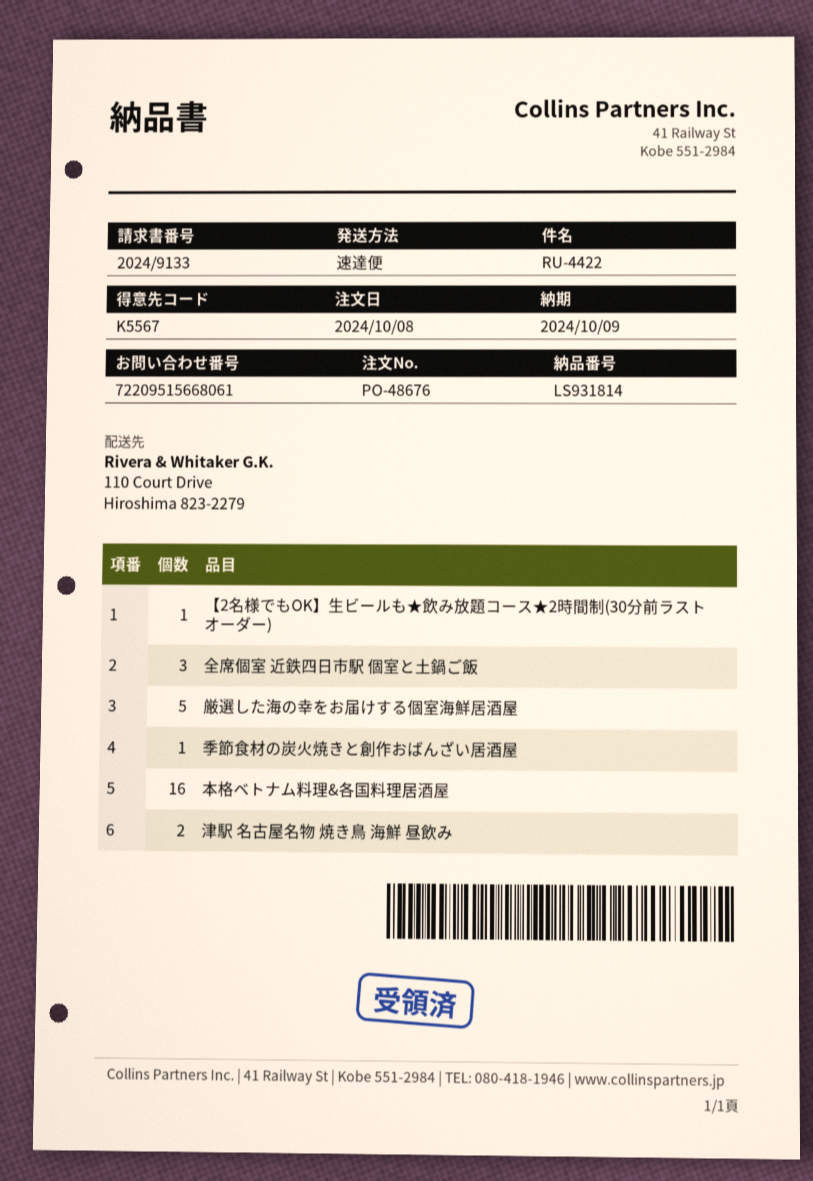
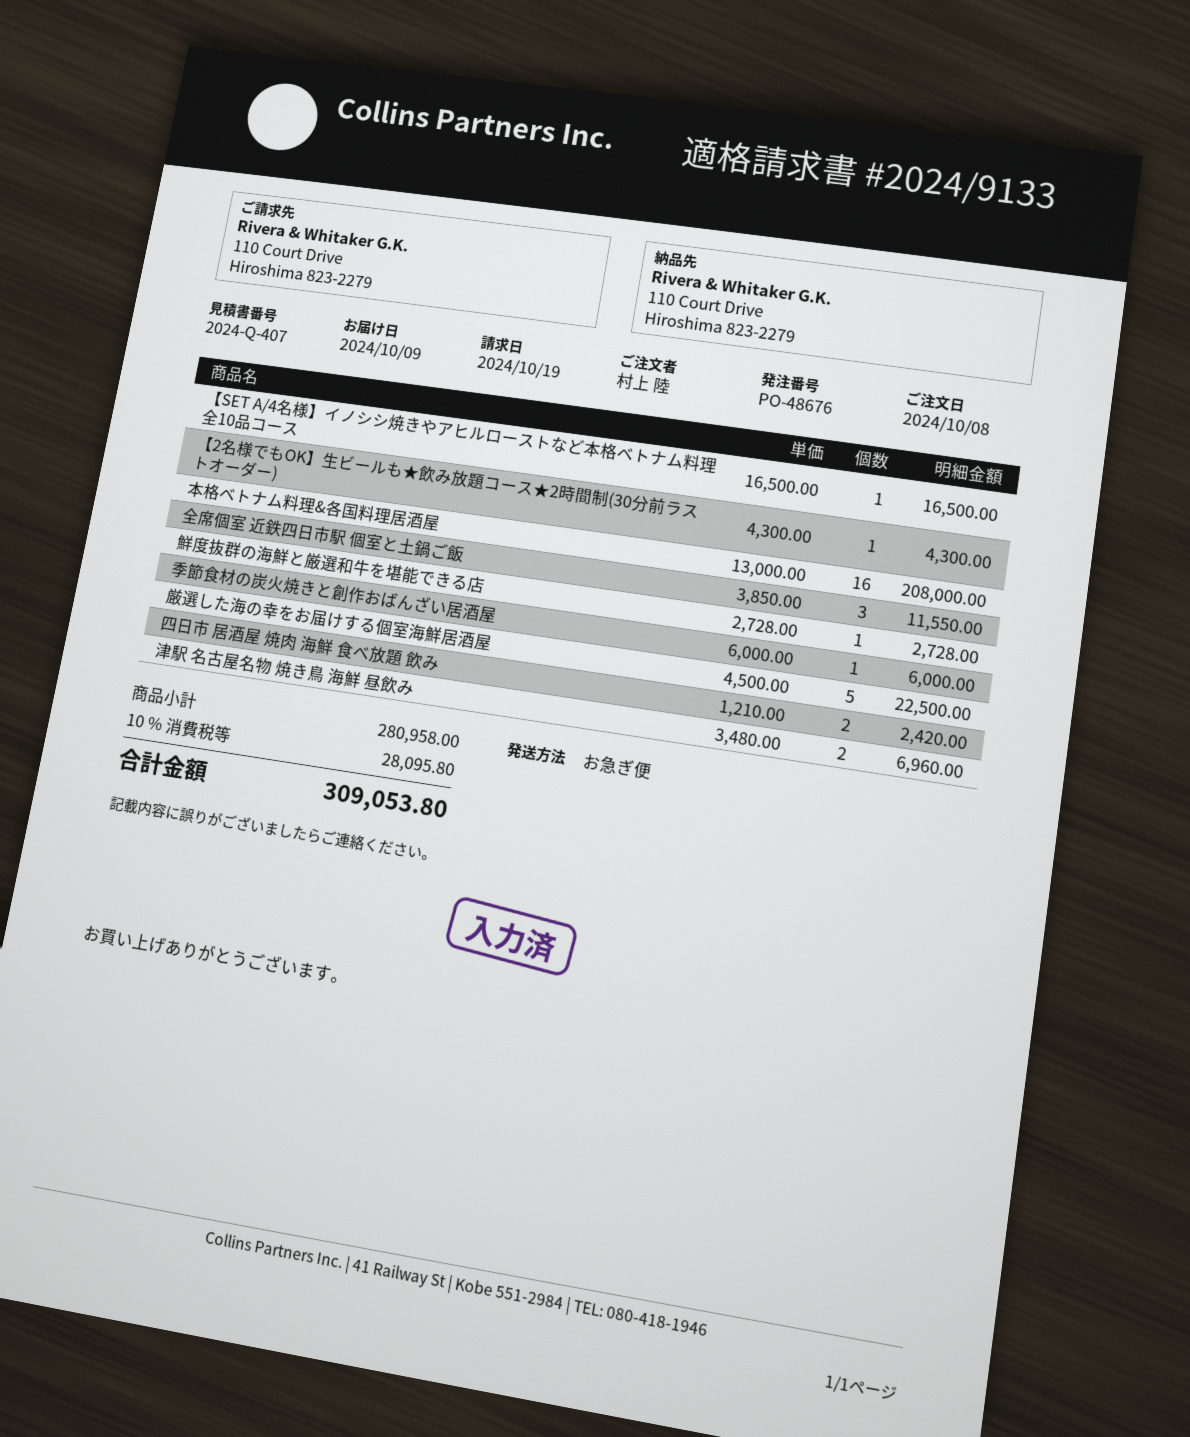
【SET A/4名様】イノシシ焼きやアヒルローストなど本格ベトナム料理全10品コース: none -> 1
鮮度抜群の海鮮と厳選和牛を堪能できる店: none -> 1
四日市 居酒屋 焼肉 海鮮 食べ放題 飲み: none -> 2

